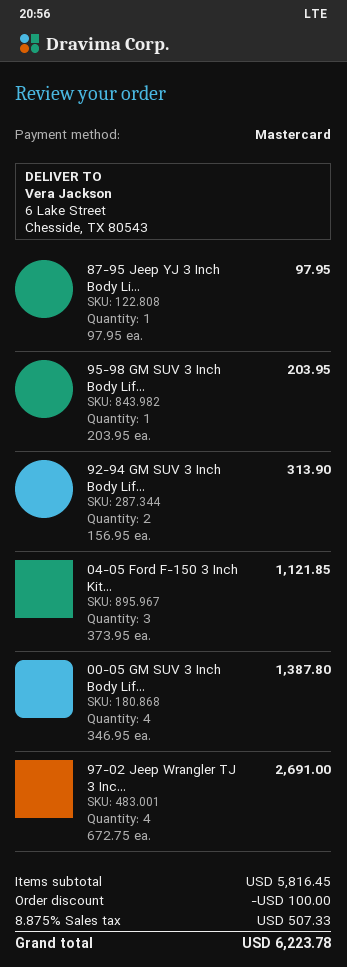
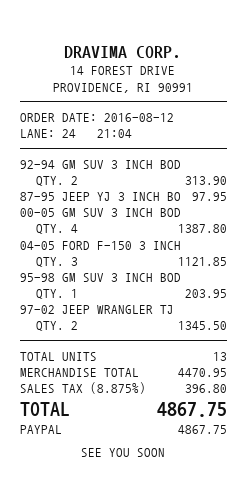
payment method: Mastercard -> PayPal
97-02 Jeep Wrangler TJ 3 Inc...: 4 for 2691.00 -> 2 for 1345.50
subtotal: 5816.45 -> 4470.95
discount: 100.00 -> none
tax: 8.875% = 507.33 -> 8.875% = 396.80
total: 6223.78 -> 4867.75

